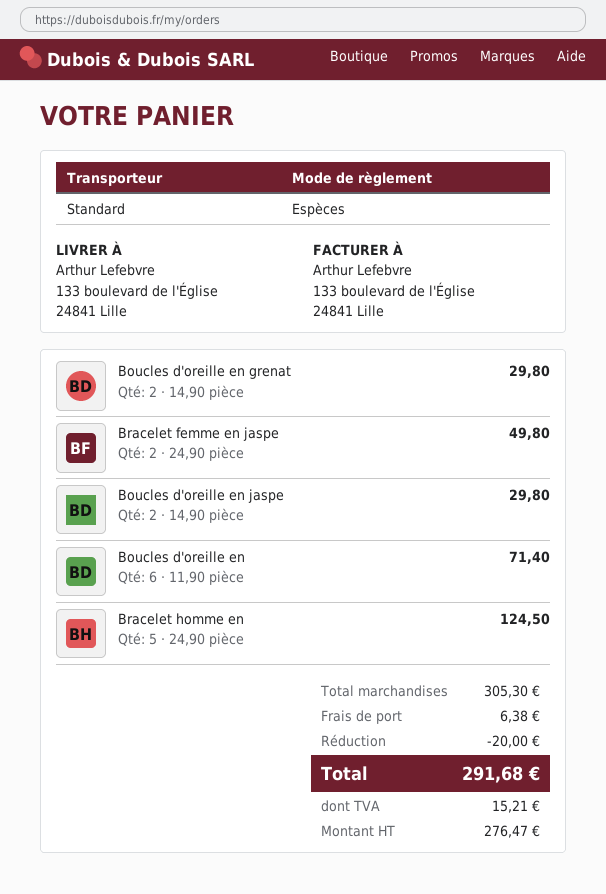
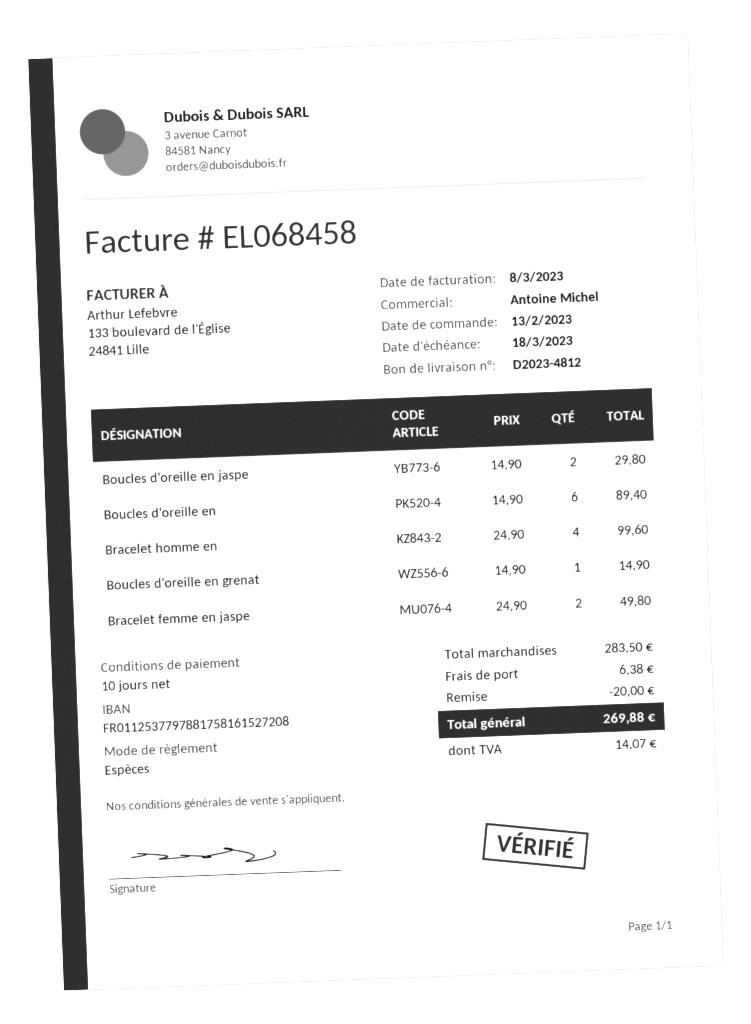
Boucles d'oreille en grenat: 2 x 14.90 = 29.80 -> 1 x 14.90 = 14.90
Boucles d'oreille en: 6 x 11.90 = 71.40 -> 6 x 14.90 = 89.40
Bracelet homme en: 5 x 24.90 = 124.50 -> 4 x 24.90 = 99.60
subtotal: 305.30 -> 283.50
tax: 15.21 -> 14.07
total: 291.68 -> 269.88

